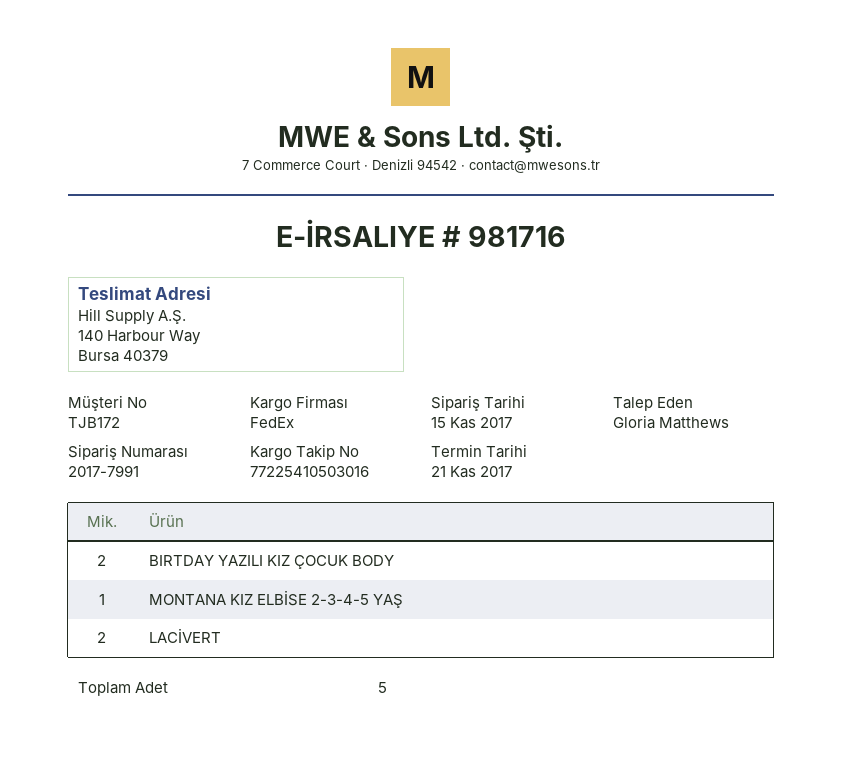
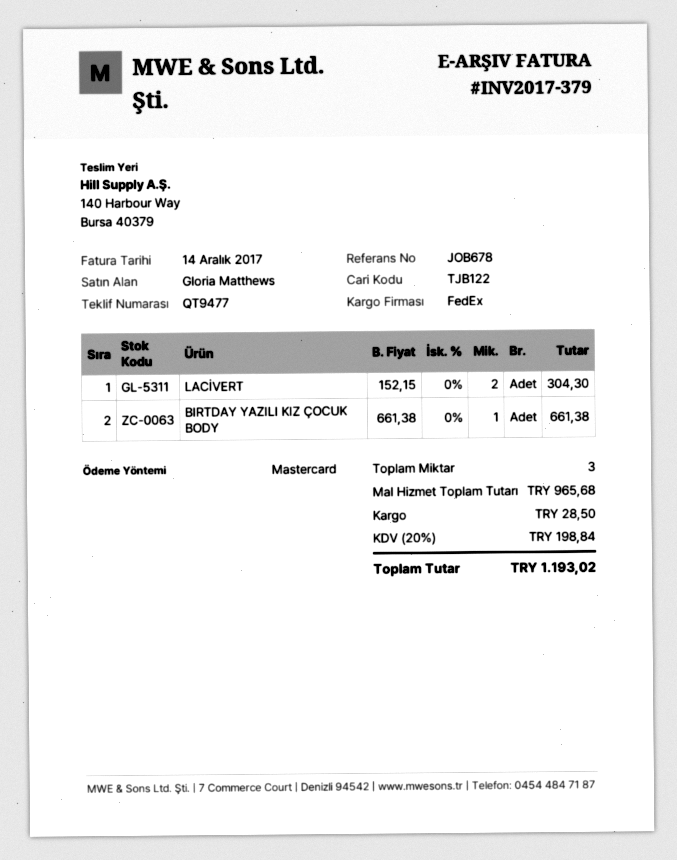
customer number: TJB172 -> TJB122
BIRTDAY YAZILI KIZ ÇOCUK BODY: 2 -> 1
MONTANA KIZ ELBİSE 2-3-4-5 YAŞ: 1 -> none
total quantity: 5 -> 3

